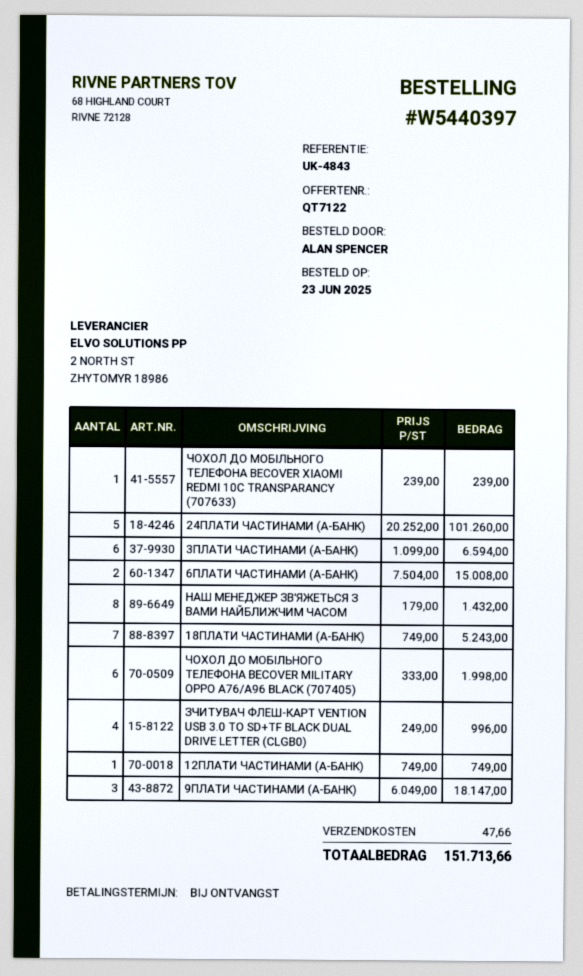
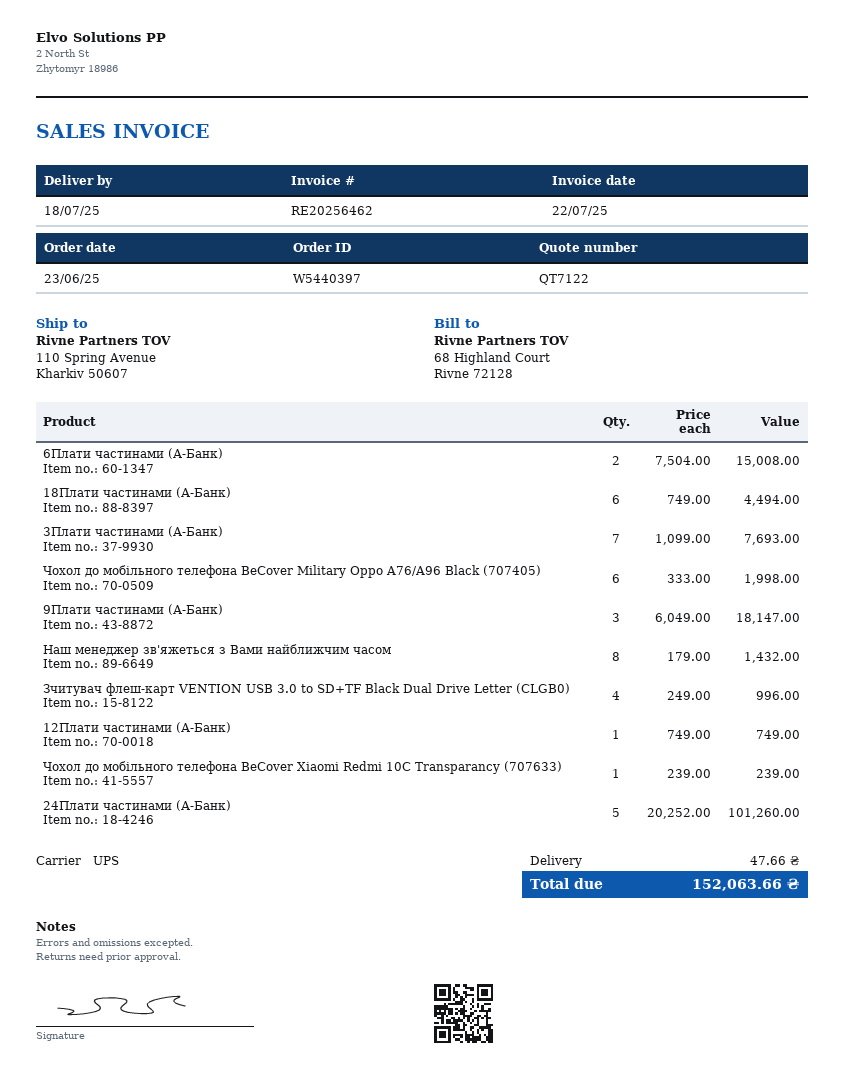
3ПЛАТИ ЧАСТИНАМИ (А-БАНК): 6 x 1099.00 = 6594.00 -> 7 x 1099.00 = 7693.00
18ПЛАТИ ЧАСТИНАМИ (А-БАНК): 7 x 749.00 = 5243.00 -> 6 x 749.00 = 4494.00
total: 151713.66 -> 152063.66

